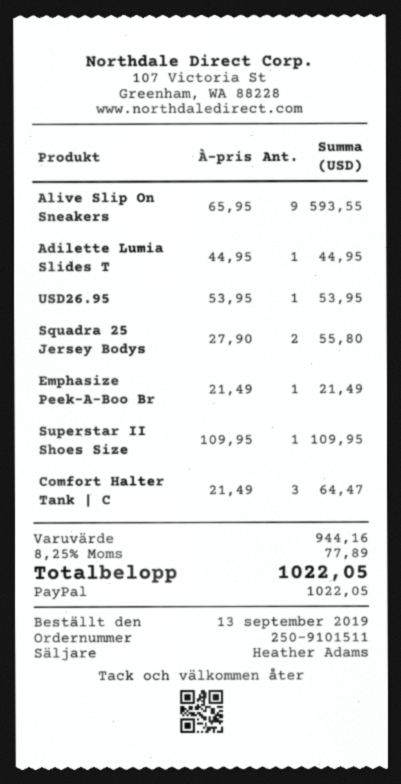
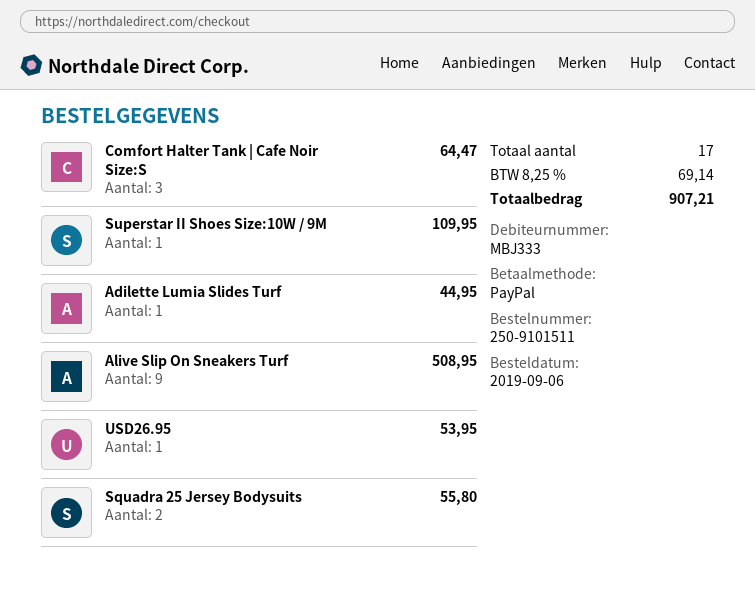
order date: 2019-09-13 -> 2019-09-06
Alive Slip On Sneakers: 9 for 593.55 -> 9 for 508.95
Emphasize Peek-A-Boo Br: 1 for 21.49 -> none
tax: 8.25% = 77.89 -> 8.25% = 69.14
total: 1022.05 -> 907.21

